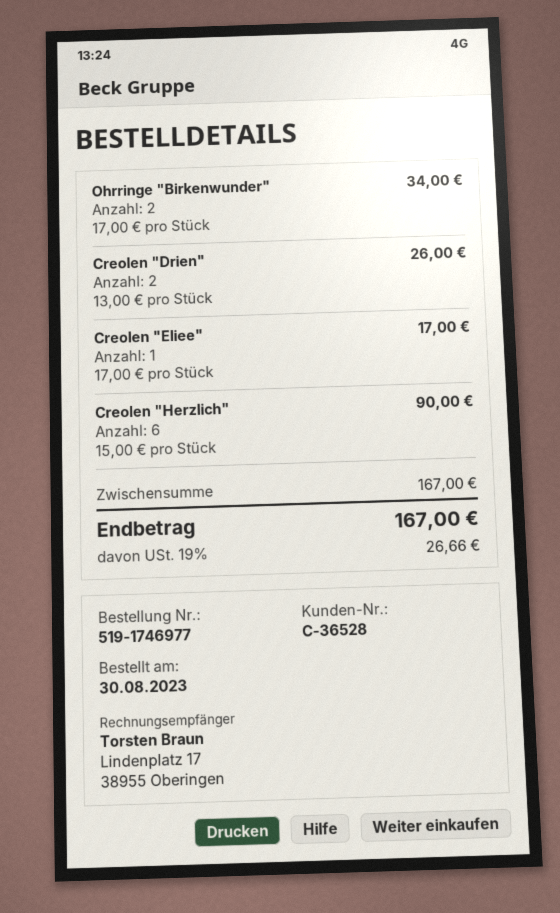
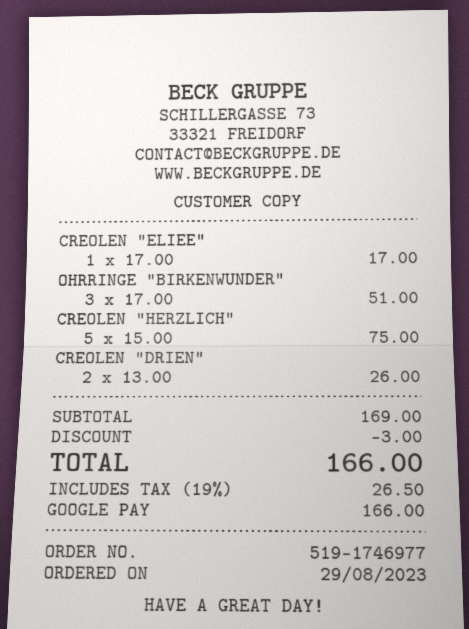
order date: 2023-08-30 -> 2023-08-29
Ohrringe "Birkenwunder": 2 x 17.00 = 34.00 -> 3 x 17.00 = 51.00
Creolen "Herzlich": 6 x 15.00 = 90.00 -> 5 x 15.00 = 75.00
subtotal: 167.00 -> 169.00
discount: none -> 3.00
tax: 19% = 26.66 -> 19% = 26.50
total: 167.00 -> 166.00

